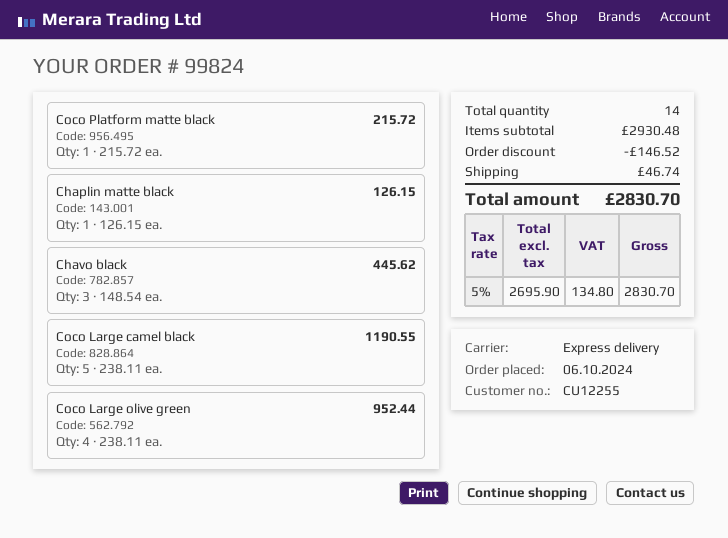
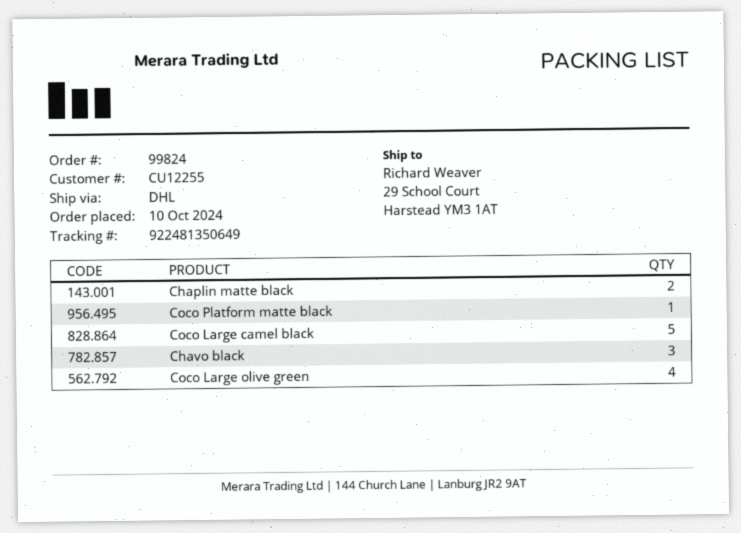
order date: 2024-10-06 -> 2024-10-10
shipping method: express -> DHL
Chaplin matte black: 1 -> 2

